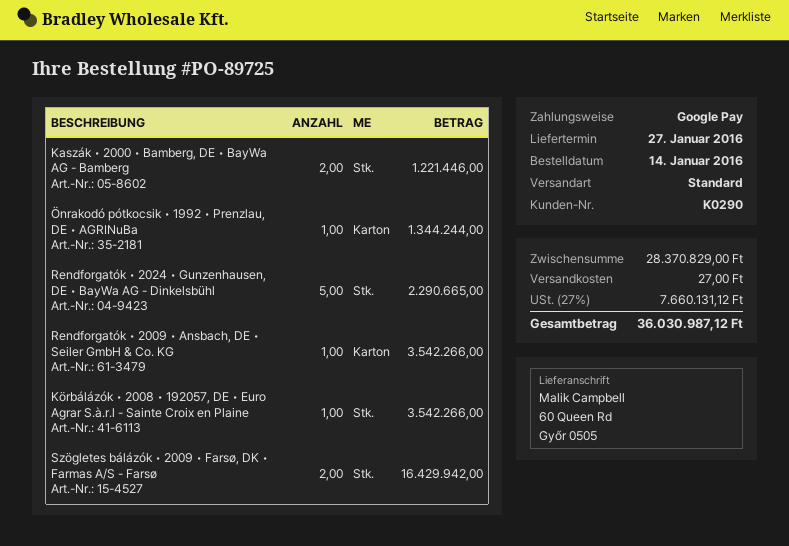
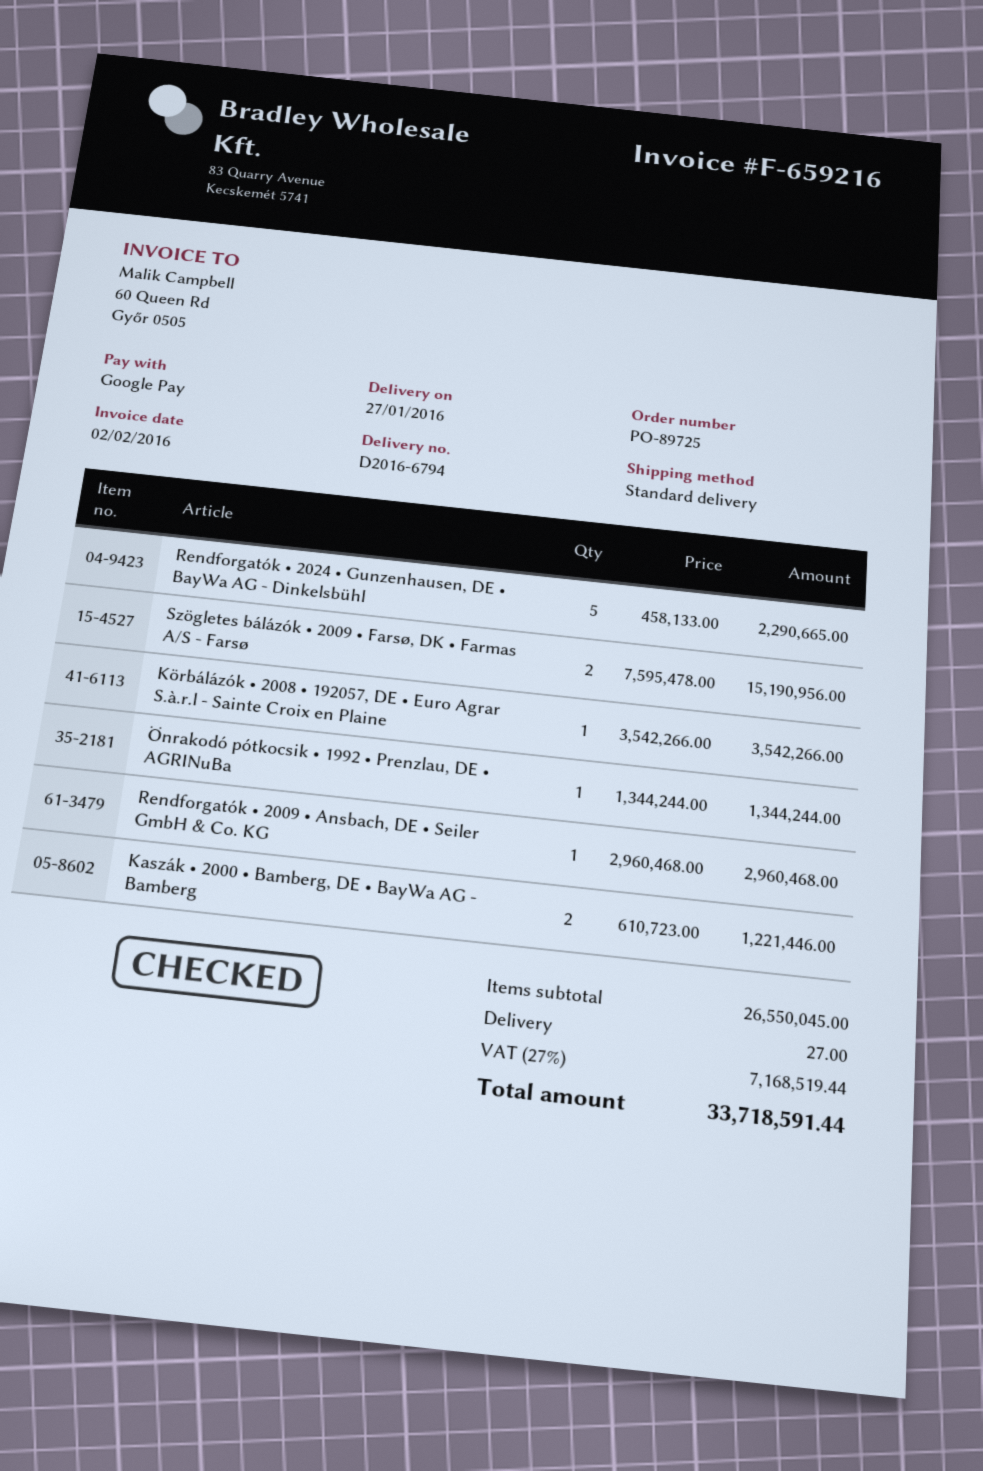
Rendforgatók • 2009 • Ansbach, DE • Seiler GmbH & Co. KG: 1 for 3542266.00 -> 1 for 2960468.00
Szögletes bálázók • 2009 • Farsø, DK • Farmas A/S - Farsø: 2 for 16429942.00 -> 2 for 15190956.00
subtotal: 28370829.00 -> 26550045.00
tax: 27% = 7660131.12 -> 27% = 7168519.44
total: 36030987.12 -> 33718591.44

